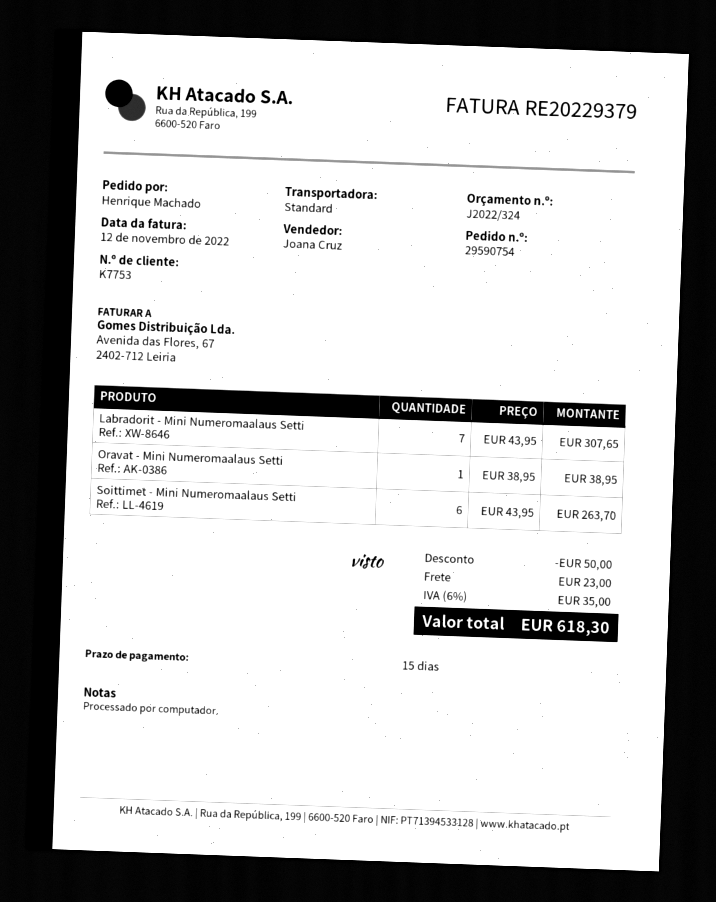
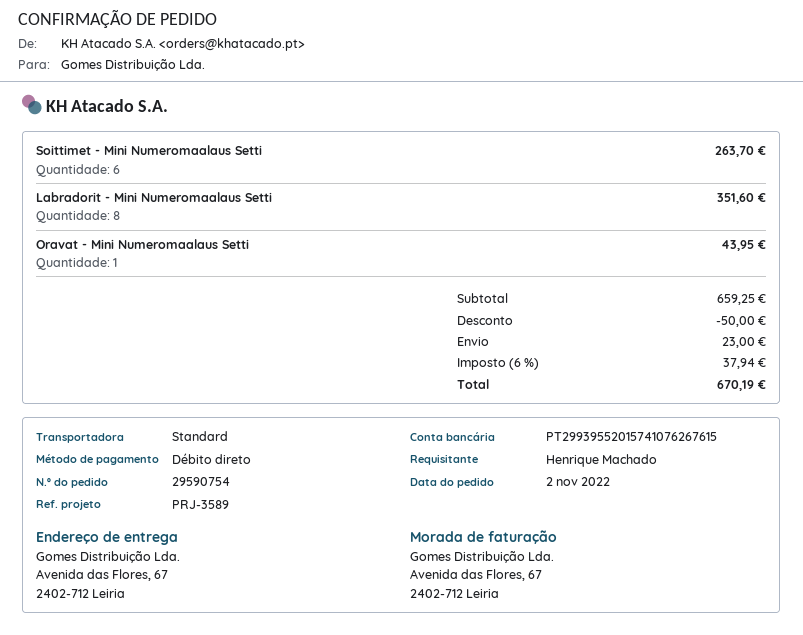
Labradorit - Mini Numeromaalaus Setti: 7 for 307.65 -> 8 for 351.60
Oravat - Mini Numeromaalaus Setti: 1 for 38.95 -> 1 for 43.95
tax: 6% = 35.00 -> 6% = 37.94
total: 618.30 -> 670.19

